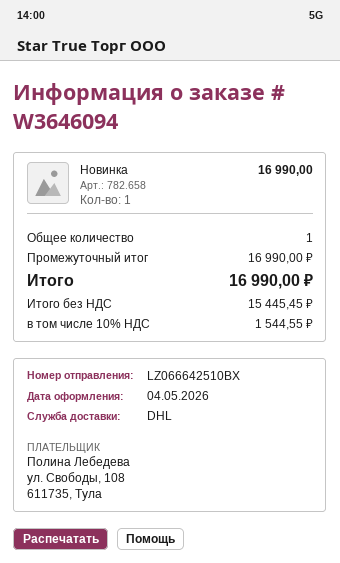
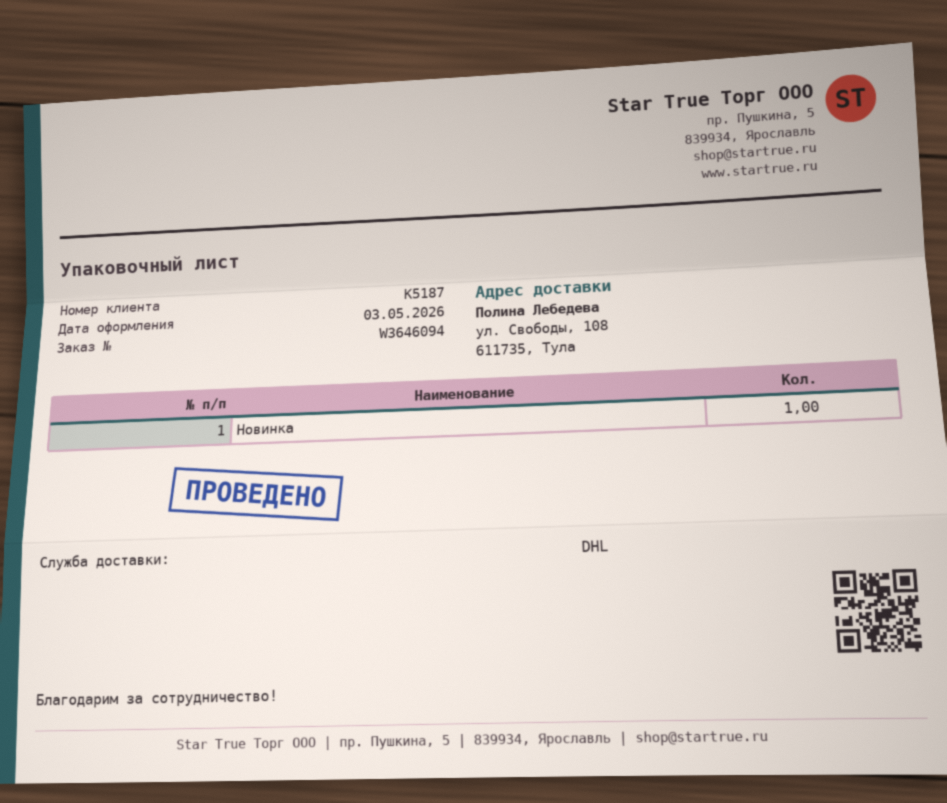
order date: 2026-05-04 -> 2026-05-03

